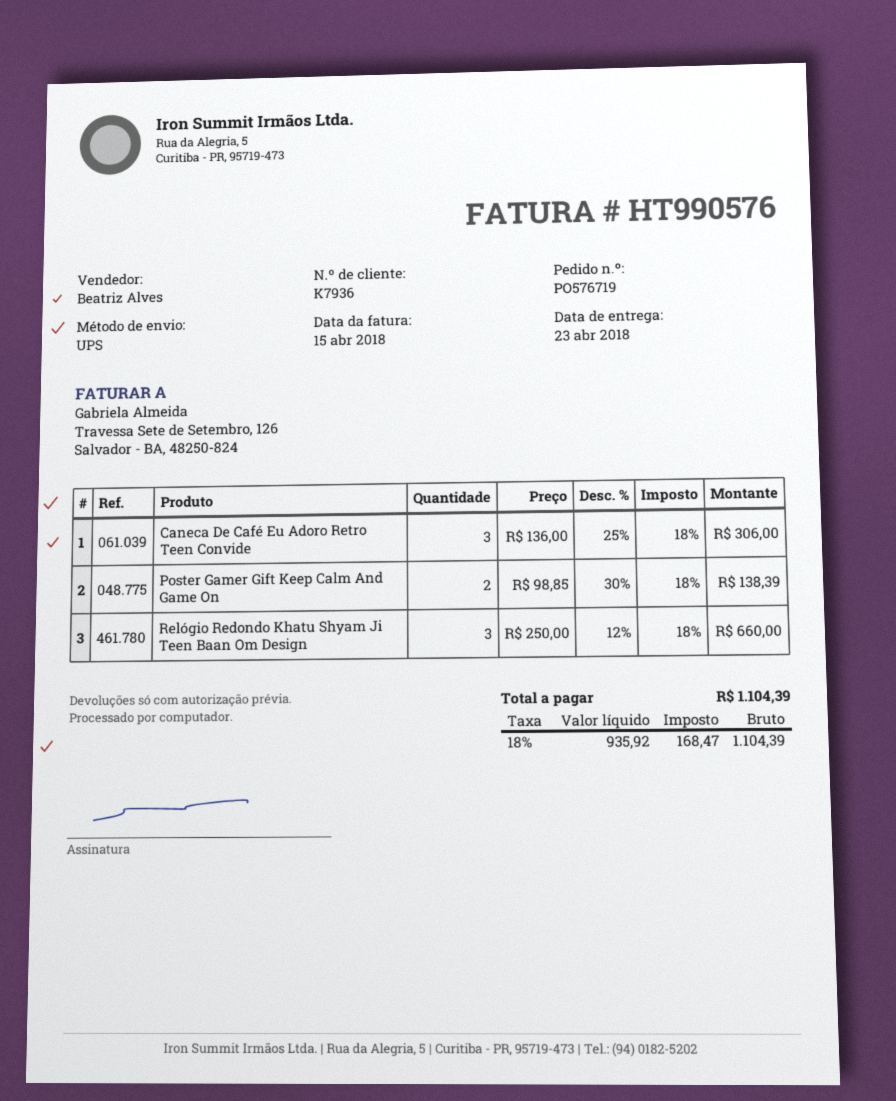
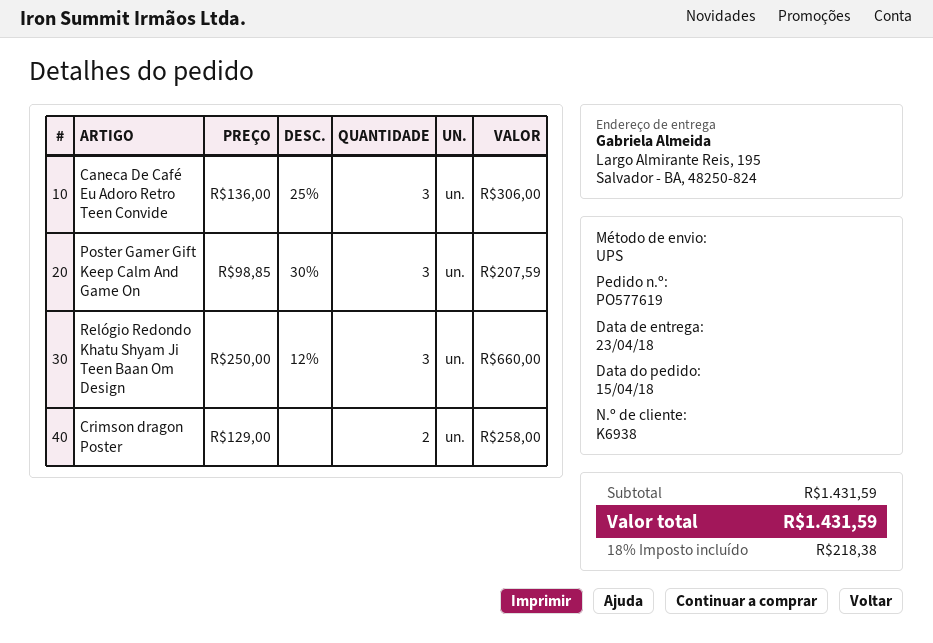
order number: PO576719 -> PO577619
customer number: K7936 -> K6938
Poster Gamer Gift Keep Calm And Game On: 2 x 98.85 - 30% = 138.39 -> 3 x 98.85 - 30% = 207.59
Crimson dragon Poster: none -> 2 x 129.00 = 258.00
tax: 18% = 168.47 -> 18% = 218.38
total: 1104.39 -> 1431.59

